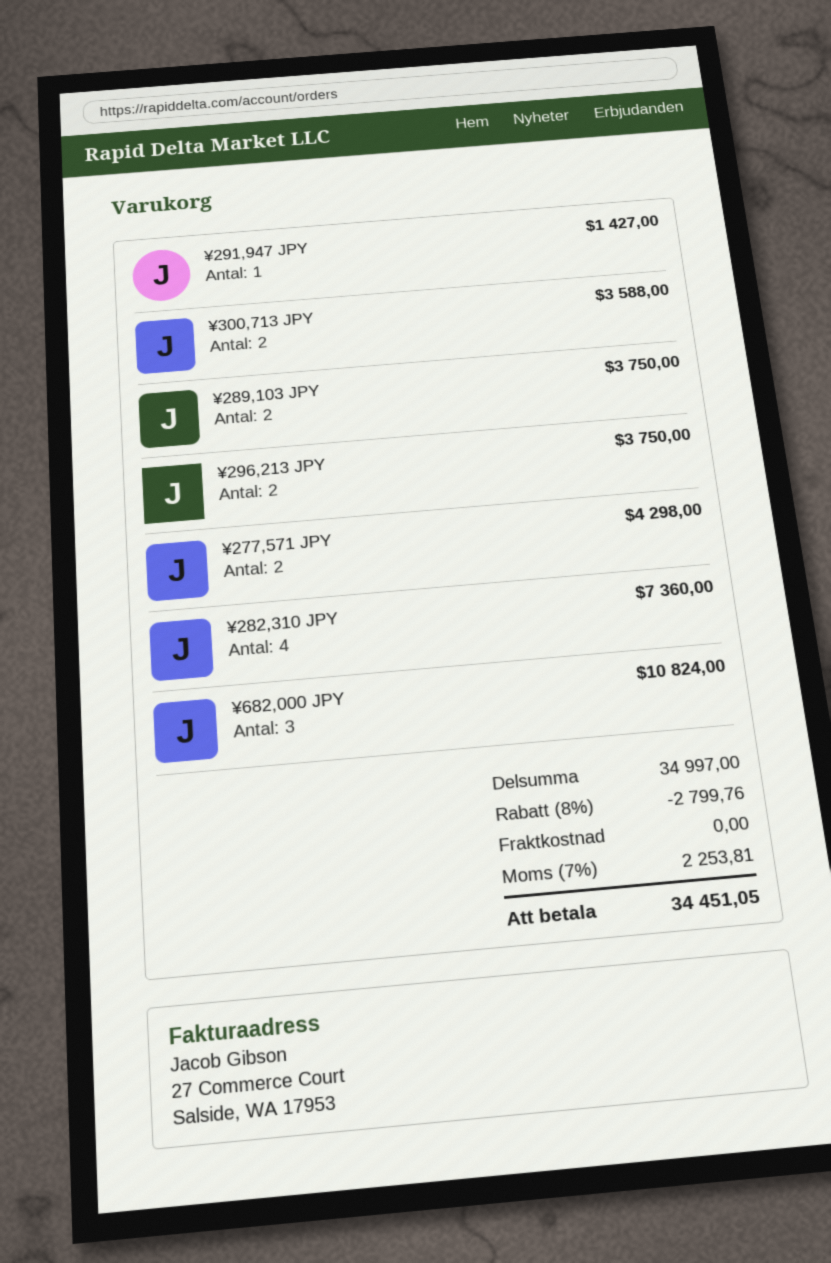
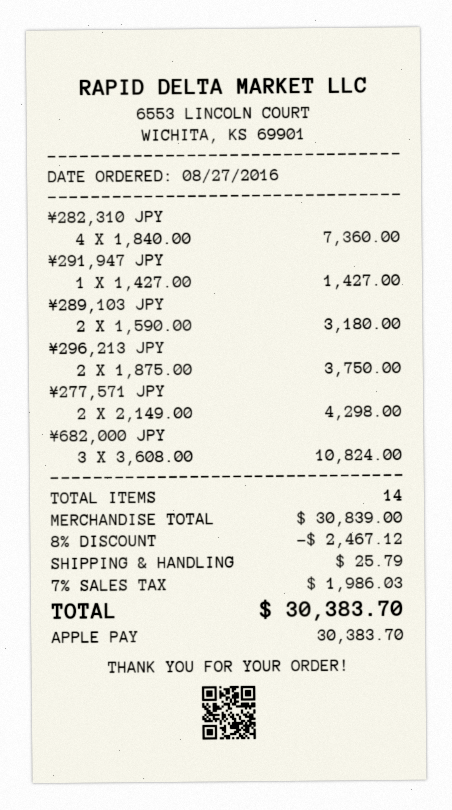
¥300,713 JPY: 2 for 3588.00 -> none
¥289,103 JPY: 2 for 3750.00 -> 2 for 3180.00
subtotal: 34997.00 -> 30839.00
discount: 8% = 2799.76 -> 8% = 2467.12
shipping: 0.00 -> 25.79
tax: 7% = 2253.81 -> 7% = 1986.03
total: 34451.05 -> 30383.70

